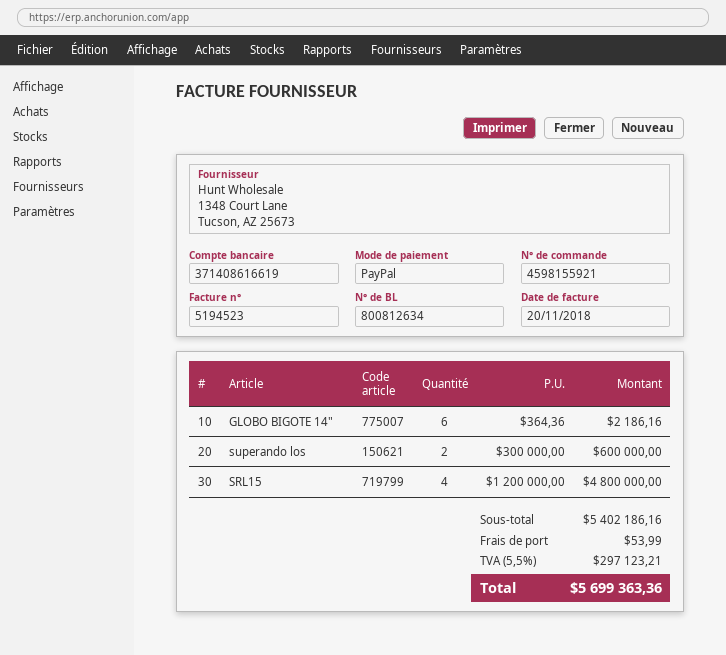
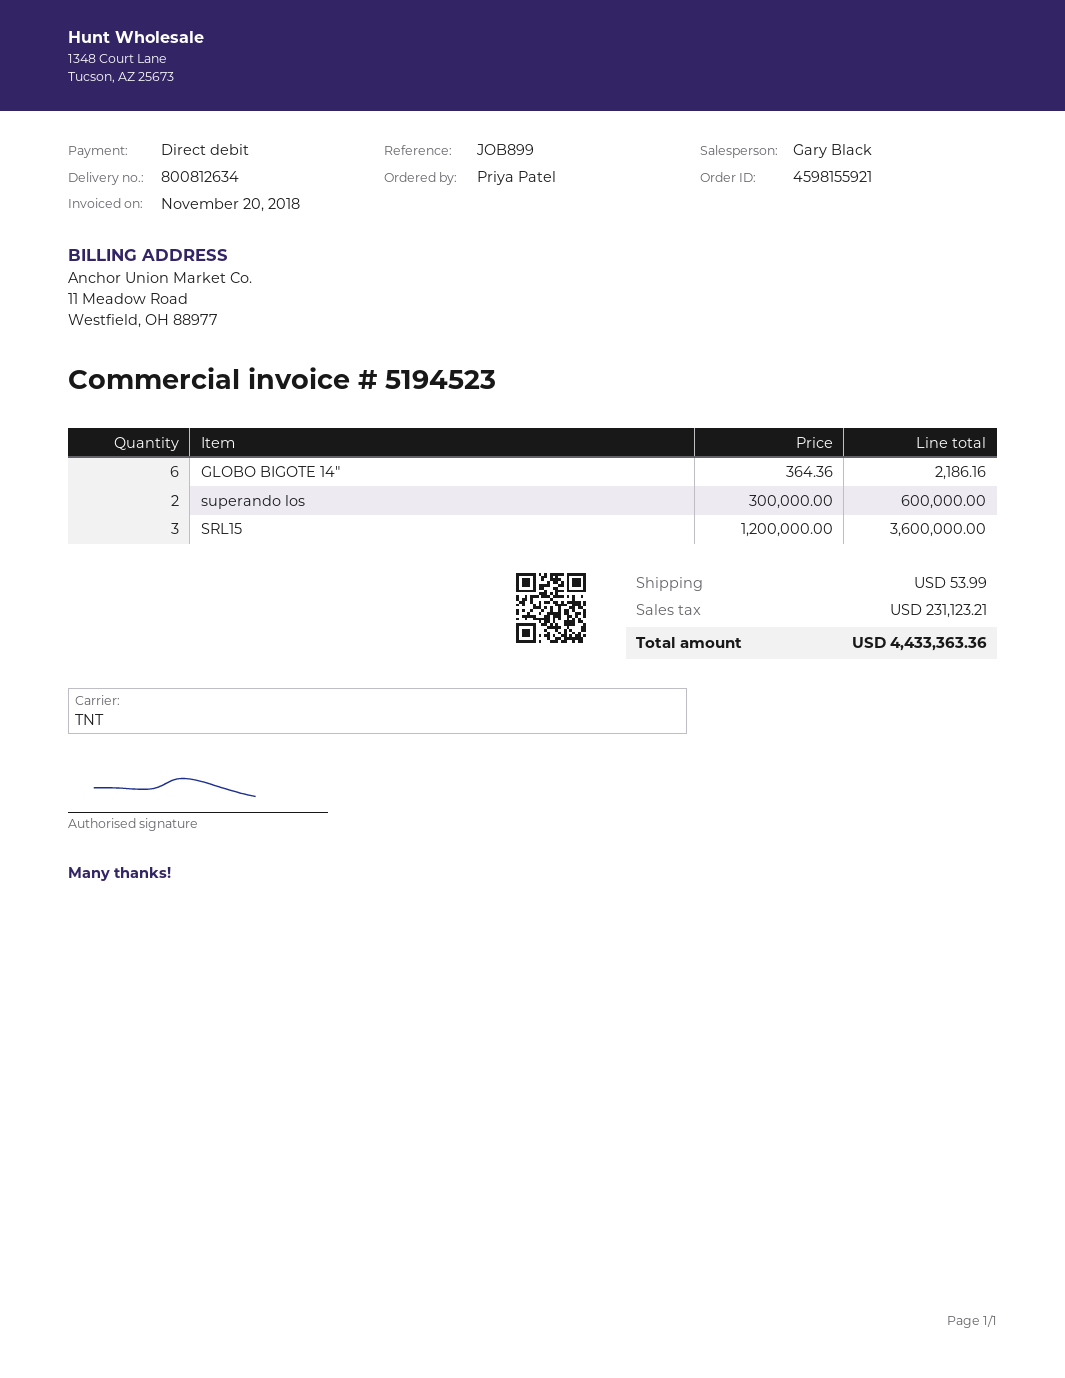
payment method: PayPal -> direct debit
SRL15: 4 x 1200000.00 = 4800000.00 -> 3 x 1200000.00 = 3600000.00
tax: 297123.21 -> 231123.21
total: 5699363.36 -> 4433363.36

